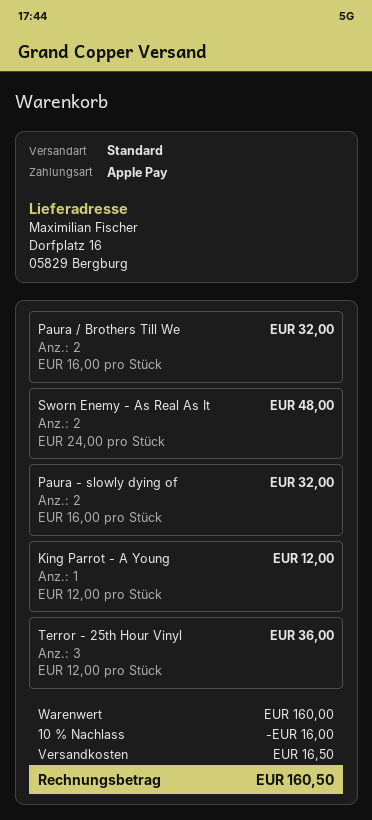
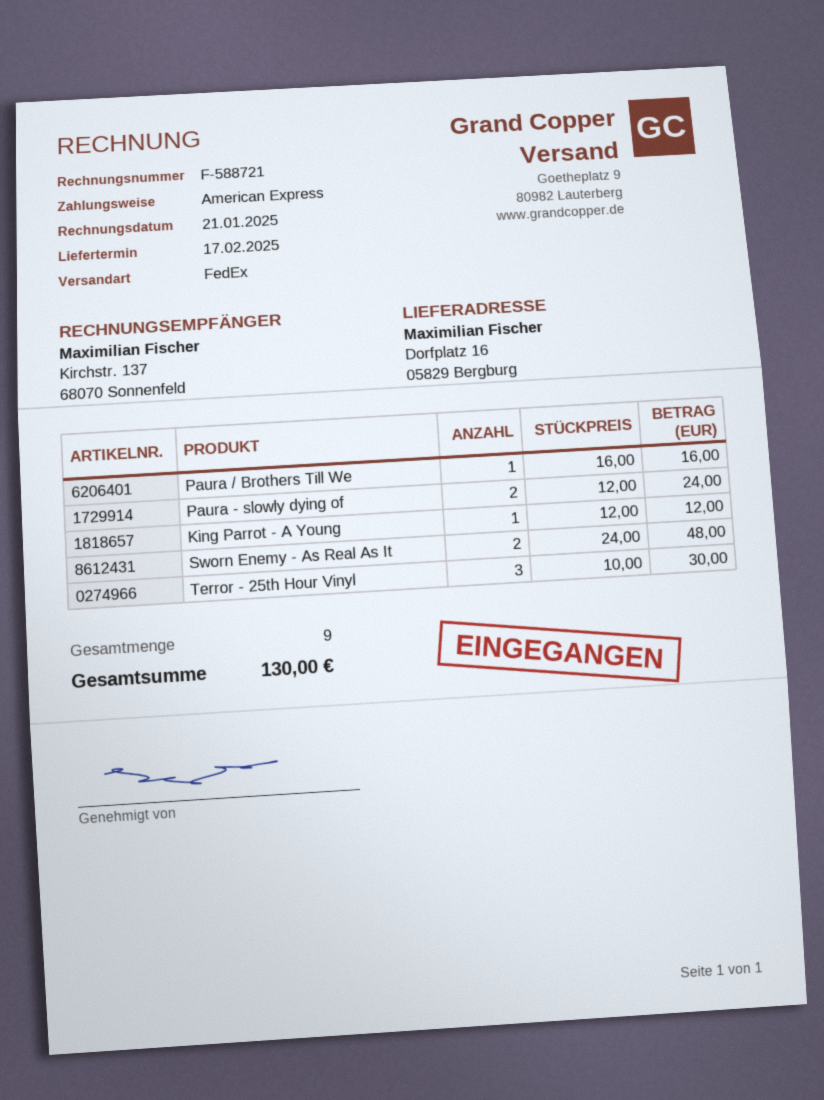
payment method: Apple Pay -> American Express
shipping method: standard -> FedEx
Paura / Brothers Till We: 2 x 16.00 = 32.00 -> 1 x 16.00 = 16.00
Paura - slowly dying of: 2 x 16.00 = 32.00 -> 2 x 12.00 = 24.00
Terror - 25th Hour Vinyl: 3 x 12.00 = 36.00 -> 3 x 10.00 = 30.00
discount: 10% = 16.00 -> none
shipping: 16.50 -> none
total: 160.50 -> 130.00

